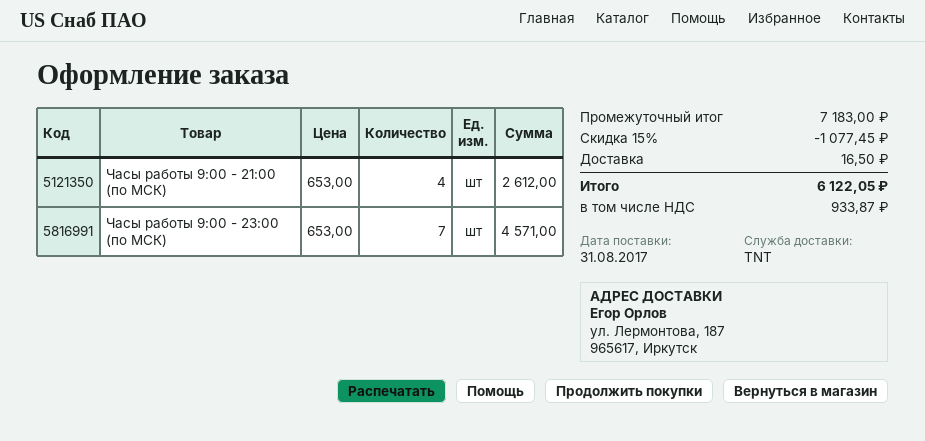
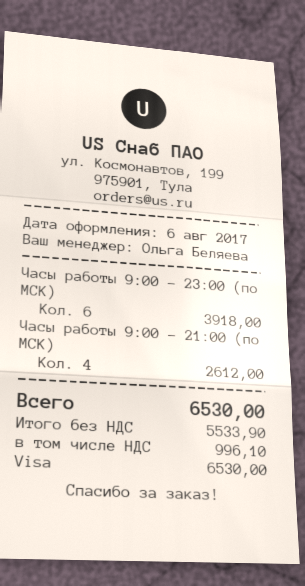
Часы работы 9:00 - 23:00 (по МСК): 7 for 4571.00 -> 6 for 3918.00
discount: 15% = 1077.45 -> none
shipping: 16.50 -> none
tax: 933.87 -> 996.10
total: 6122.05 -> 6530.00

